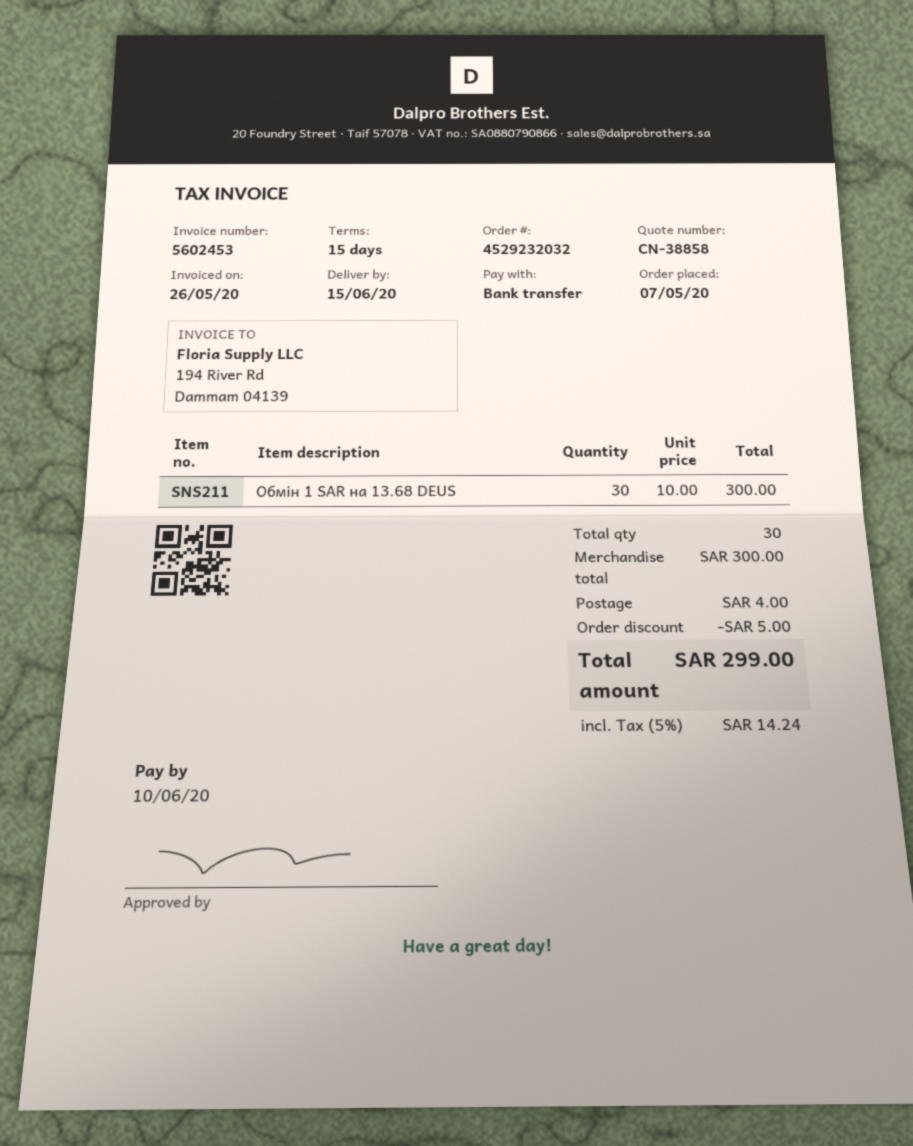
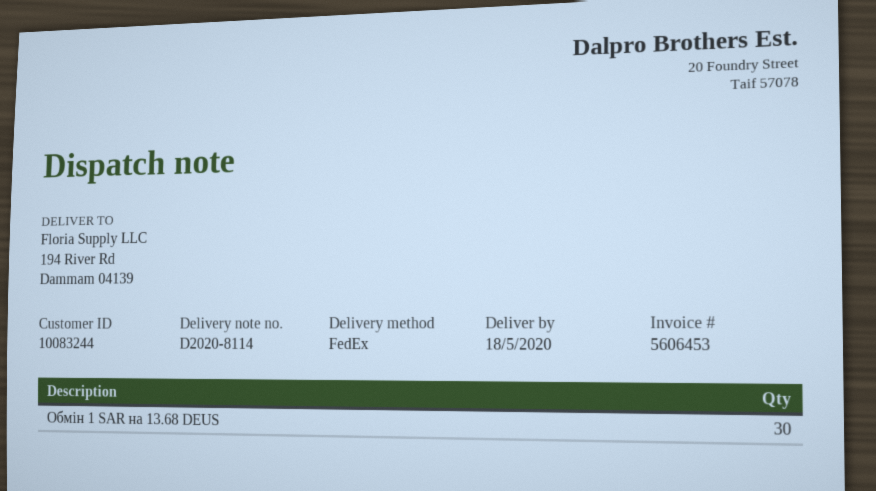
delivery date: 2020-06-15 -> 2020-05-18
invoice number: 5602453 -> 5606453

